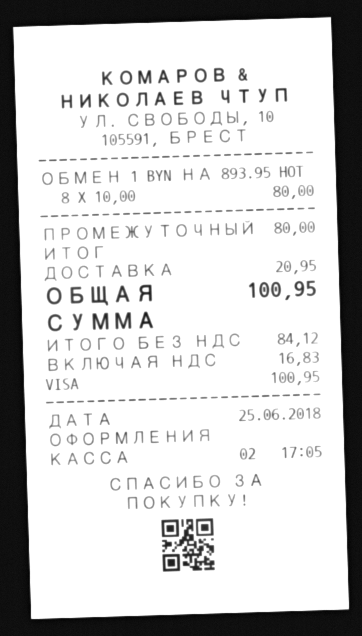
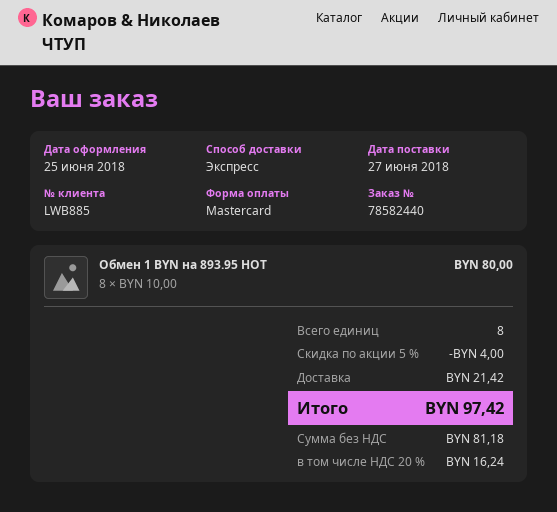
payment method: Visa -> Mastercard
discount: none -> 5% = 4.00
shipping: 20.95 -> 21.42
net: 84.12 -> 81.18
tax: 16.83 -> 16.24
total: 100.95 -> 97.42

